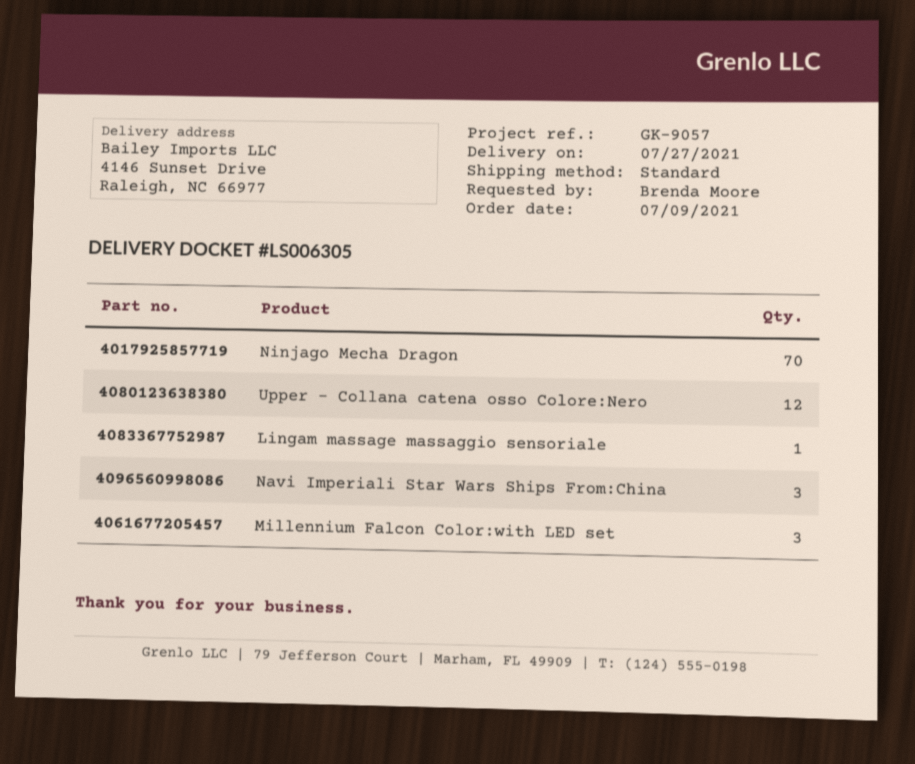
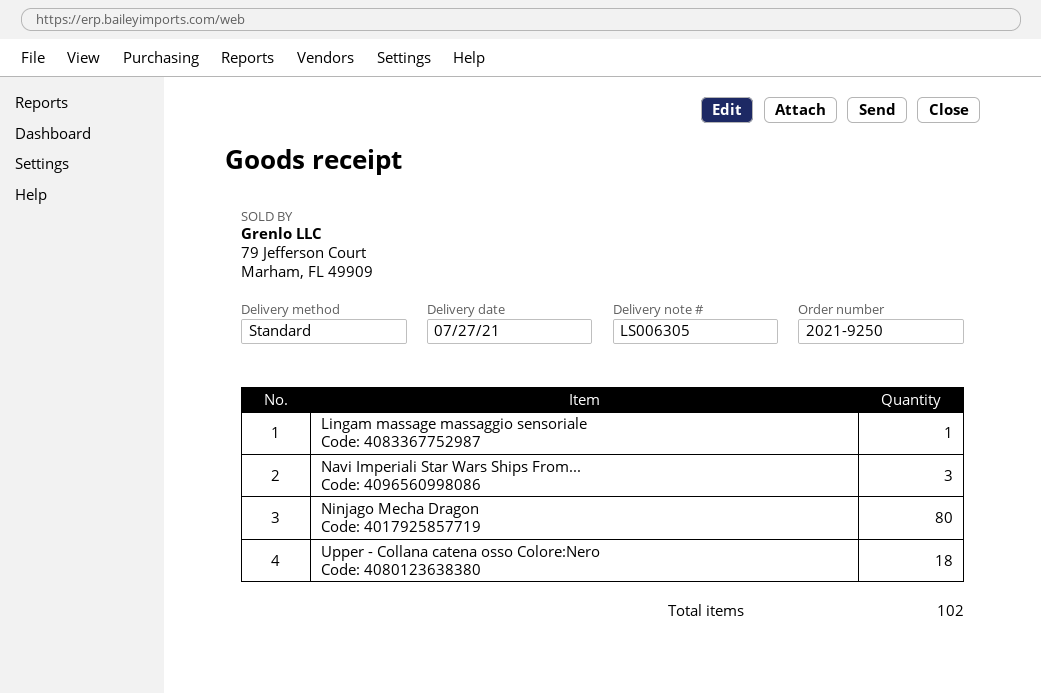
Ninjago Mecha Dragon: 70 -> 80
Upper - Collana catena osso Colore:Nero: 12 -> 18
Millennium Falcon Color:with LED set: 3 -> none

